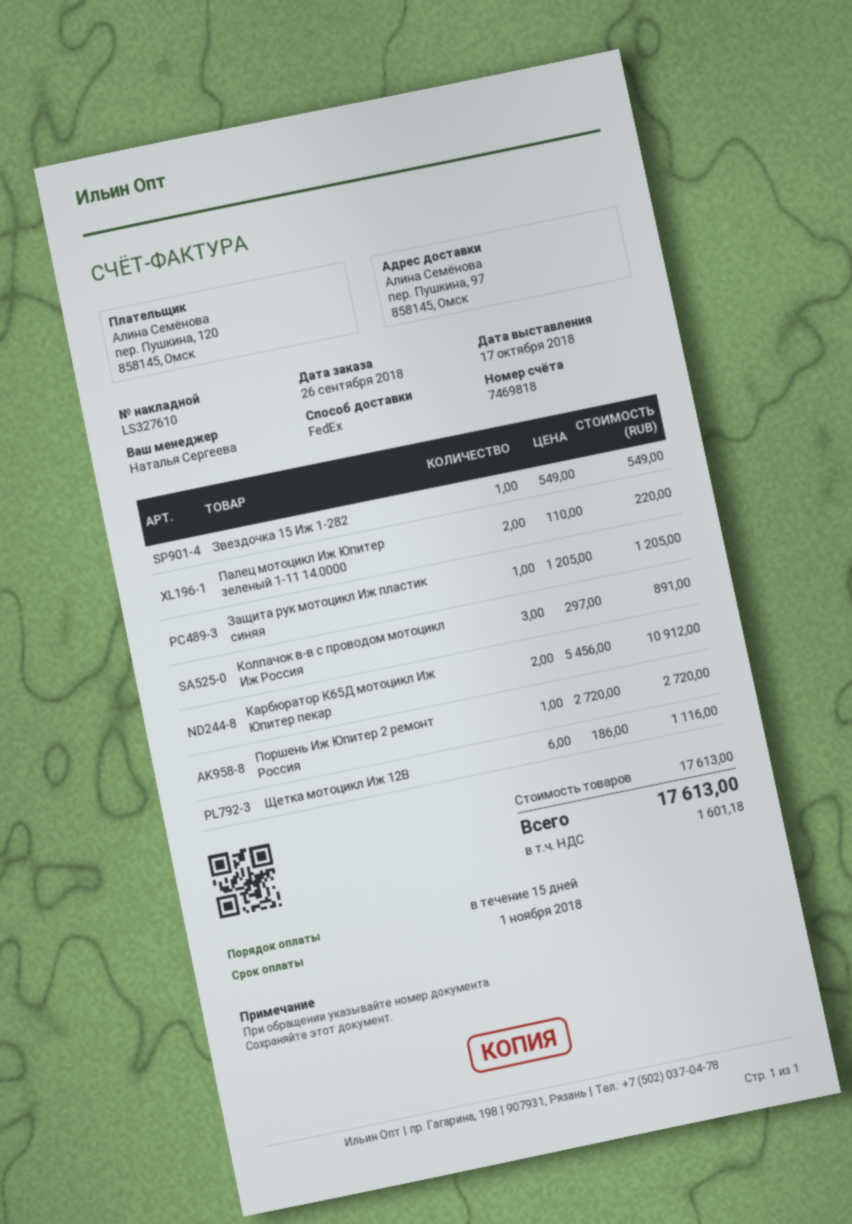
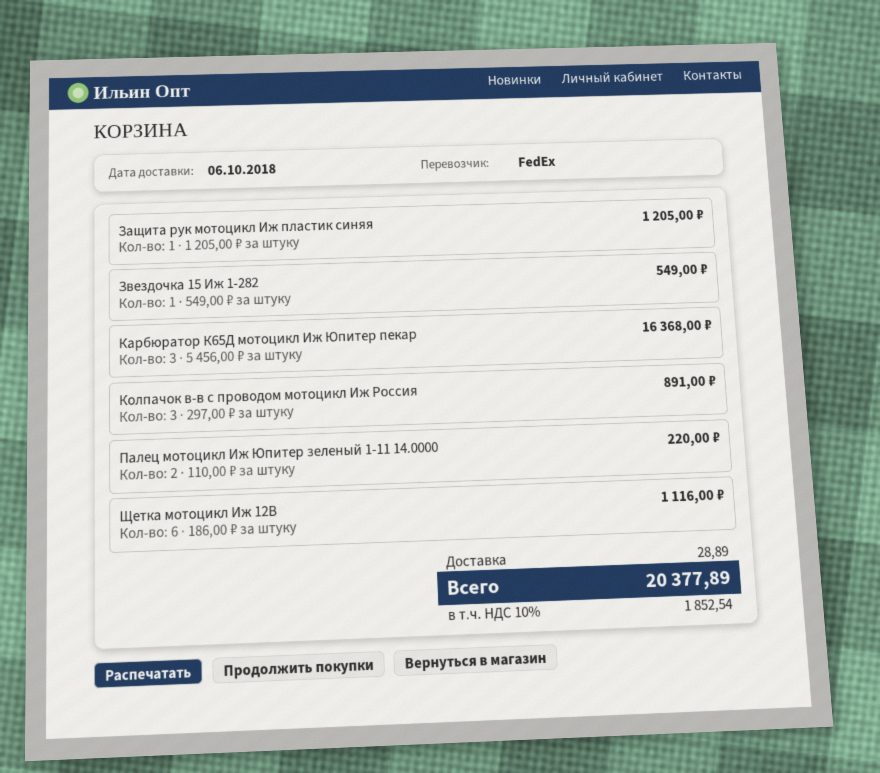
Карбюратор К65Д мотоцикл Иж Юпитер пекар: 2 x 5456.00 = 10912.00 -> 3 x 5456.00 = 16368.00
Поршень Иж Юпитер 2 ремонт Россия: 1 x 2720.00 = 2720.00 -> none
shipping: none -> 28.89
tax: 1601.18 -> 1852.54
total: 17613.00 -> 20377.89

